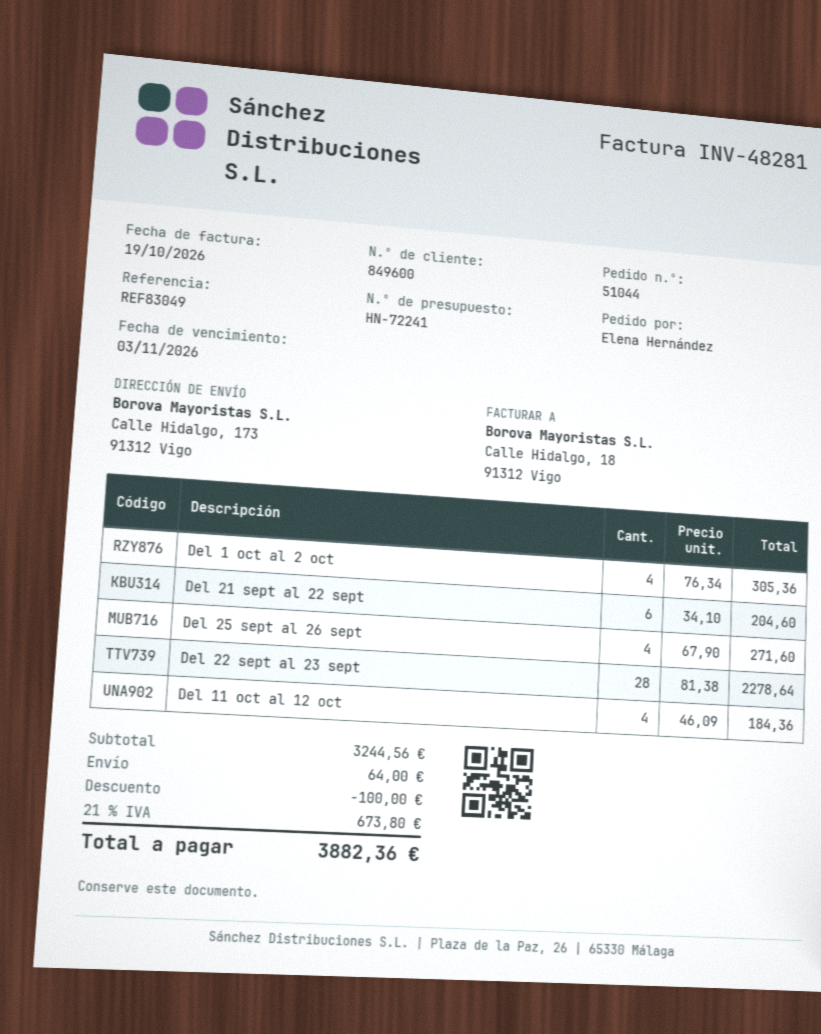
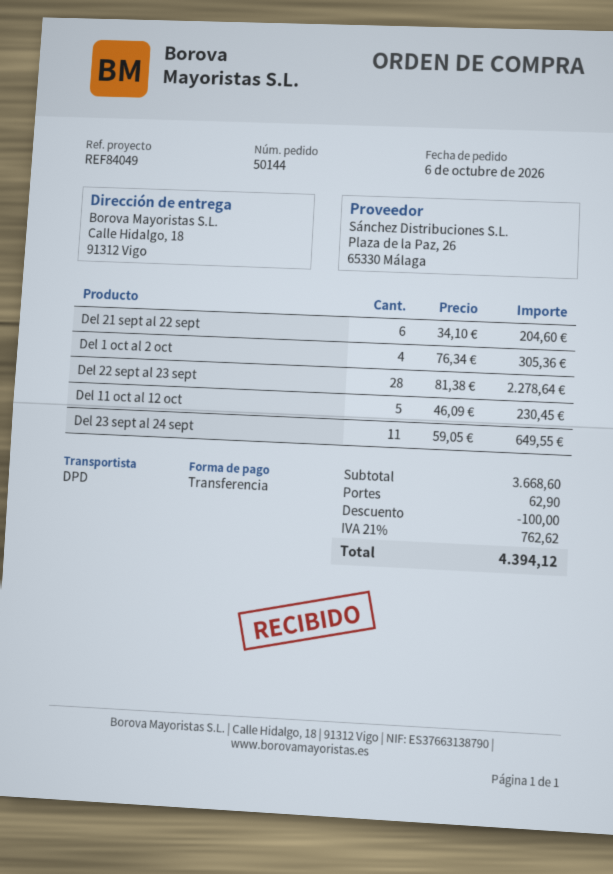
order number: 51044 -> 50144
reference: REF83049 -> REF84049
ship to: Calle Hidalgo, 173, 91312 Vigo -> Calle Hidalgo, 18, 91312 Vigo
Del 25 sept al 26 sept: 4 x 67.90 = 271.60 -> none
Del 11 oct al 12 oct: 4 x 46.09 = 184.36 -> 5 x 46.09 = 230.45
Del 23 sept al 24 sept: none -> 11 x 59.05 = 649.55
subtotal: 3244.56 -> 3668.60
shipping: 64.00 -> 62.90
tax: 21% = 673.80 -> 21% = 762.62
total: 3882.36 -> 4394.12

